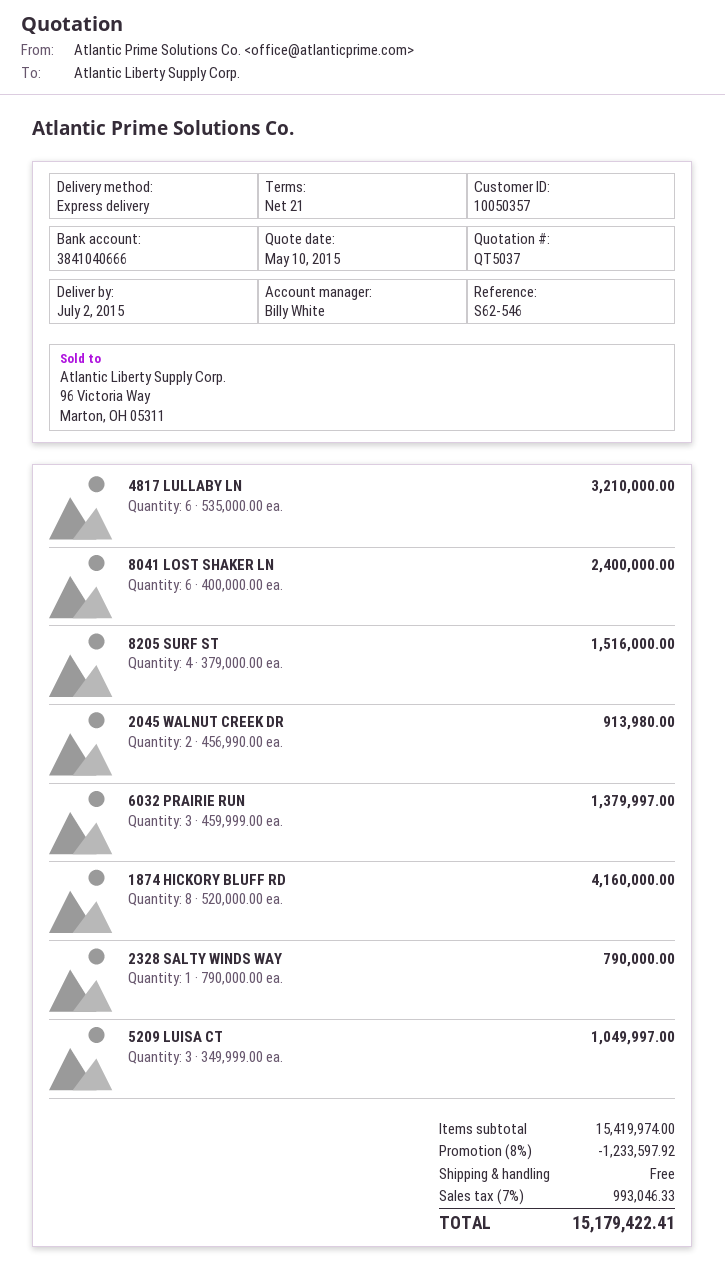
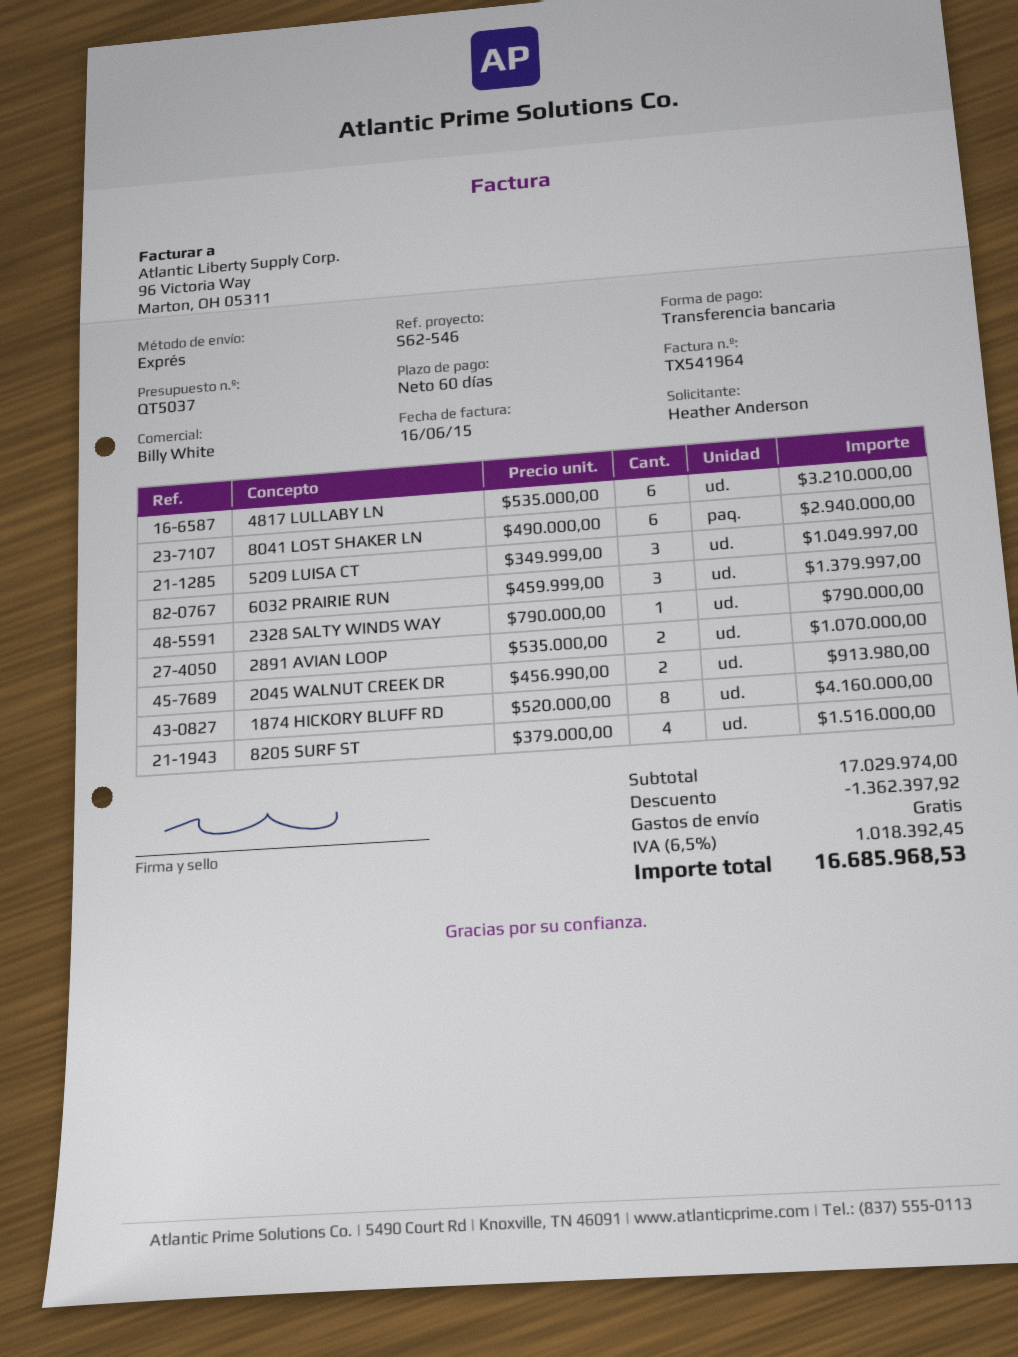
payment terms: 21 days -> 60 days
8041 LOST SHAKER LN: 6 x 400000.00 = 2400000.00 -> 6 x 490000.00 = 2940000.00
2891 AVIAN LOOP: none -> 2 x 535000.00 = 1070000.00
subtotal: 15419974.00 -> 17029974.00
discount: 1233597.92 -> 1362397.92
tax: 7% = 993046.33 -> 6.5% = 1018392.45
total: 15179422.41 -> 16685968.53

